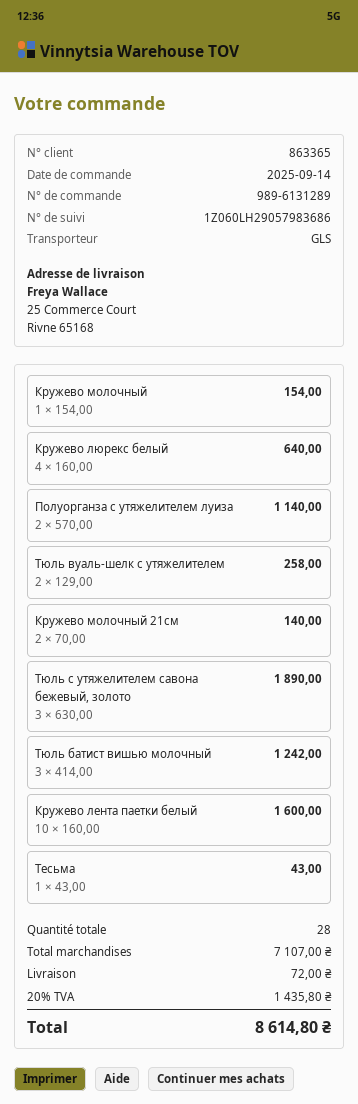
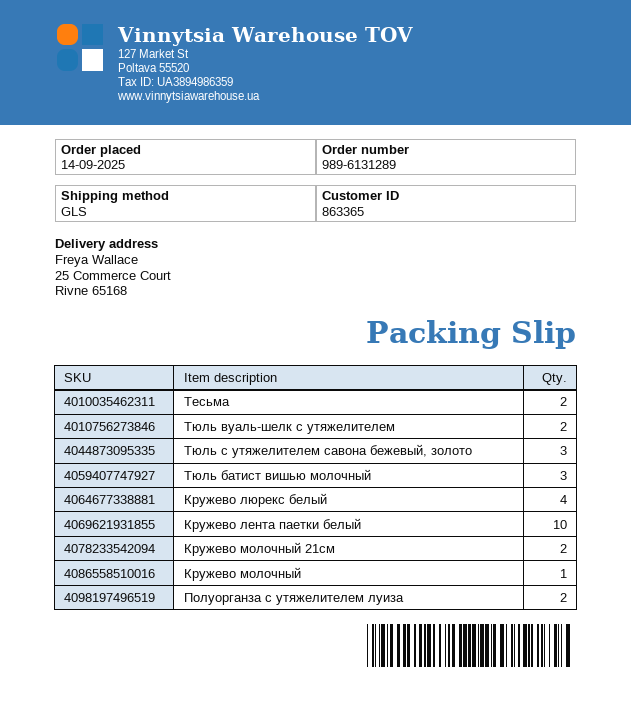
Тесьма: 1 -> 2

